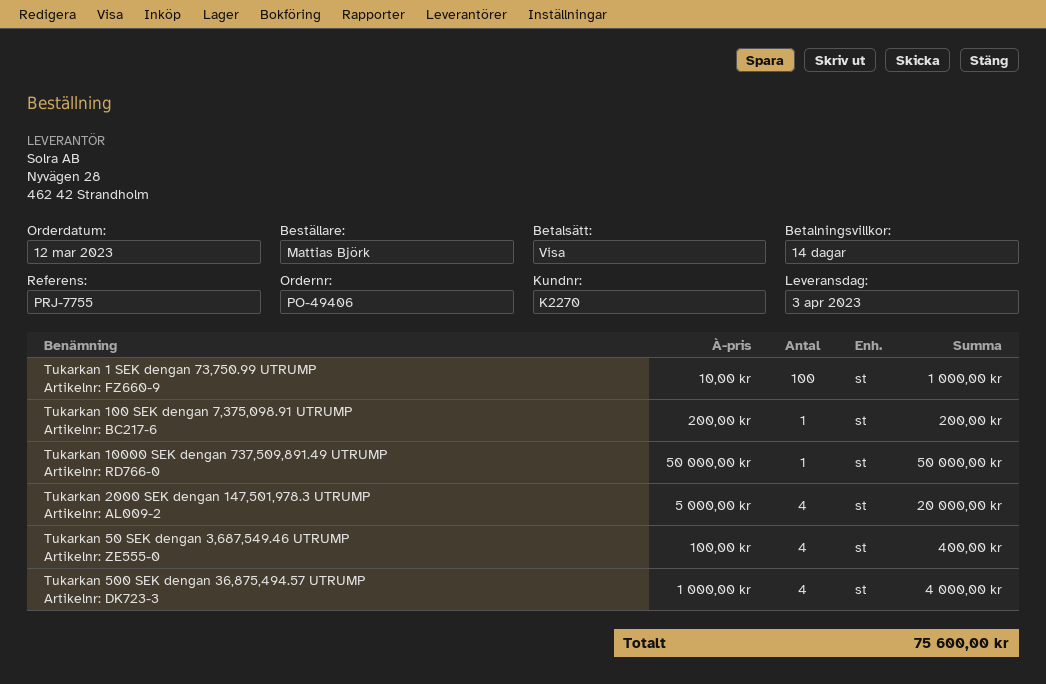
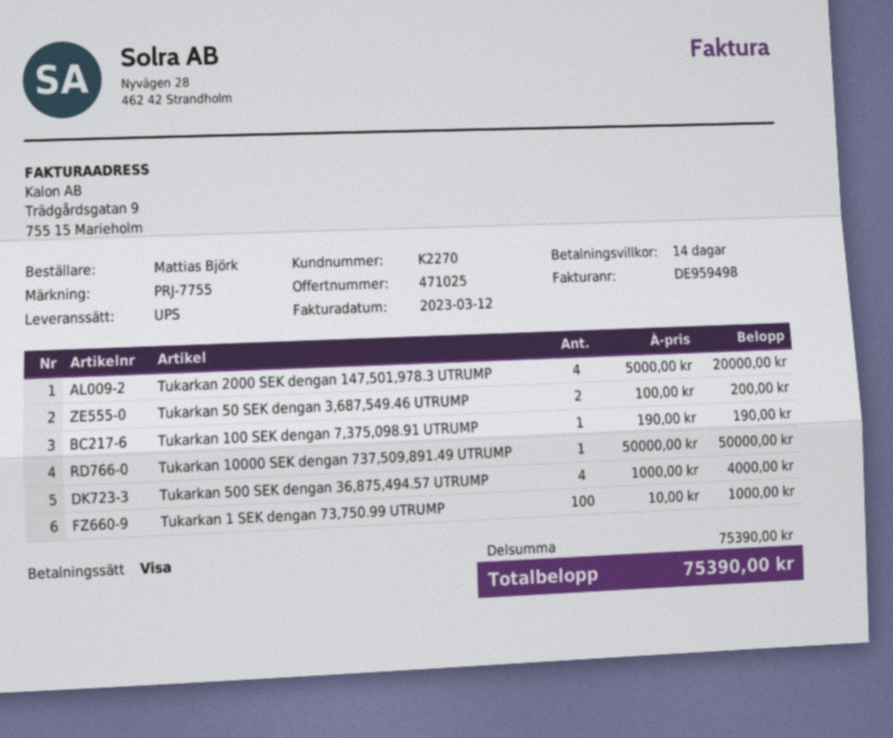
Tukarkan 100 SEK dengan 7,375,098.91 UTRUMP: 1 x 200.00 = 200.00 -> 1 x 190.00 = 190.00
Tukarkan 50 SEK dengan 3,687,549.46 UTRUMP: 4 x 100.00 = 400.00 -> 2 x 100.00 = 200.00
total: 75600.00 -> 75390.00

